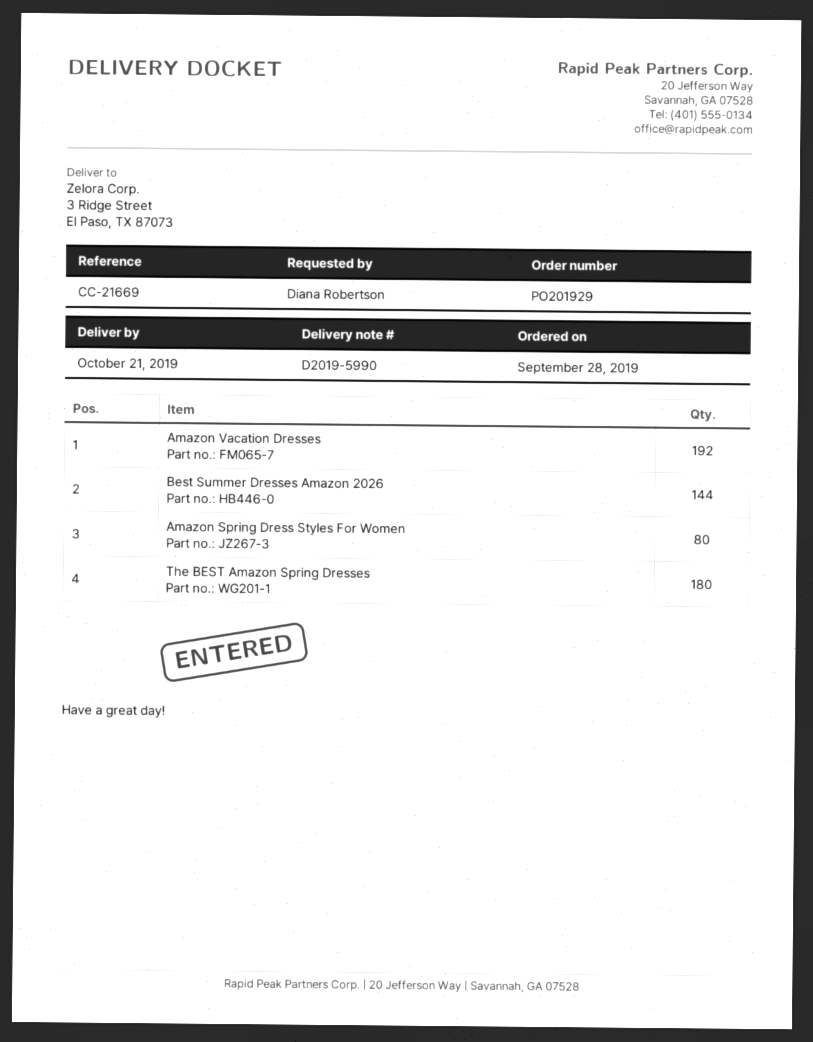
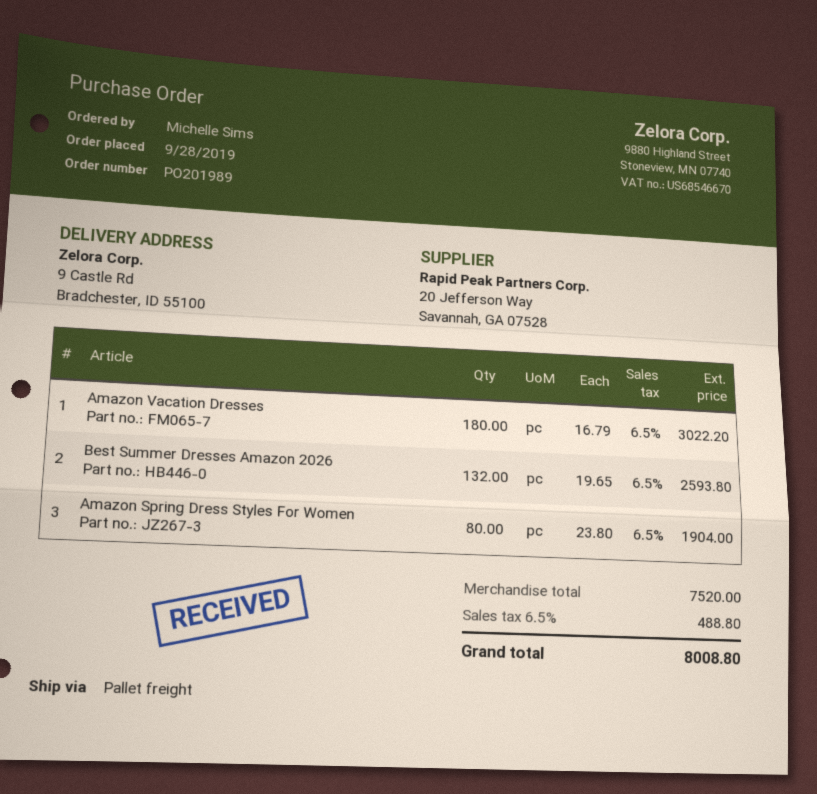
order number: PO201929 -> PO201989
ordered by: Diana Robertson -> Michelle Sims
ship to: 3 Ridge Street, El Paso, TX 87073 -> 9 Castle Rd, Bradchester, ID 55100
Amazon Vacation Dresses: 192 -> 180
Best Summer Dresses Amazon 2026: 144 -> 132
The BEST Amazon Spring Dresses: 180 -> none

